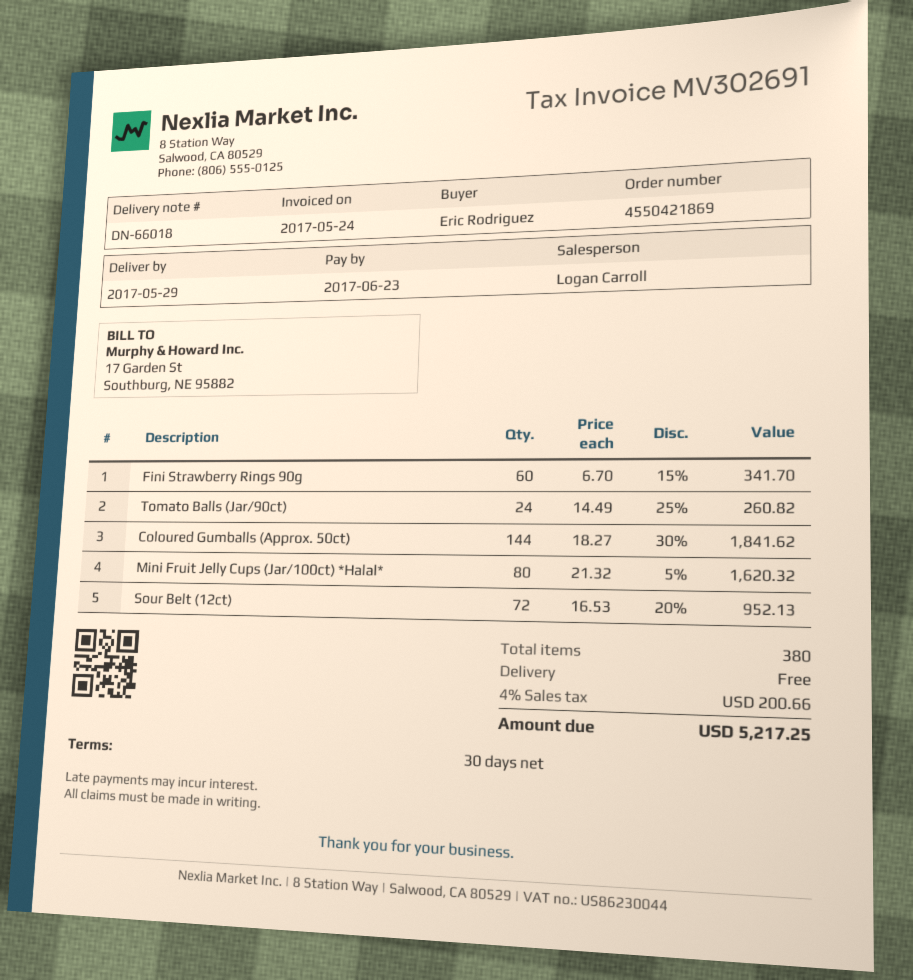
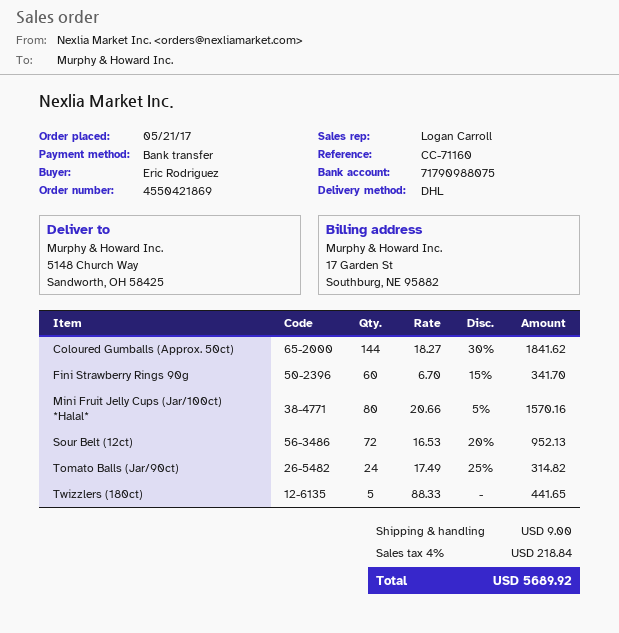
Tomato Balls (Jar/90ct): 24 x 14.49 - 25% = 260.82 -> 24 x 17.49 - 25% = 314.82
Mini Fruit Jelly Cups (Jar/100ct) *Halal*: 80 x 21.32 - 5% = 1620.32 -> 80 x 20.66 - 5% = 1570.16
Twizzlers (180ct): none -> 5 x 88.33 = 441.65
shipping: 0.00 -> 9.00
tax: 4% = 200.66 -> 4% = 218.84
total: 5217.25 -> 5689.92

